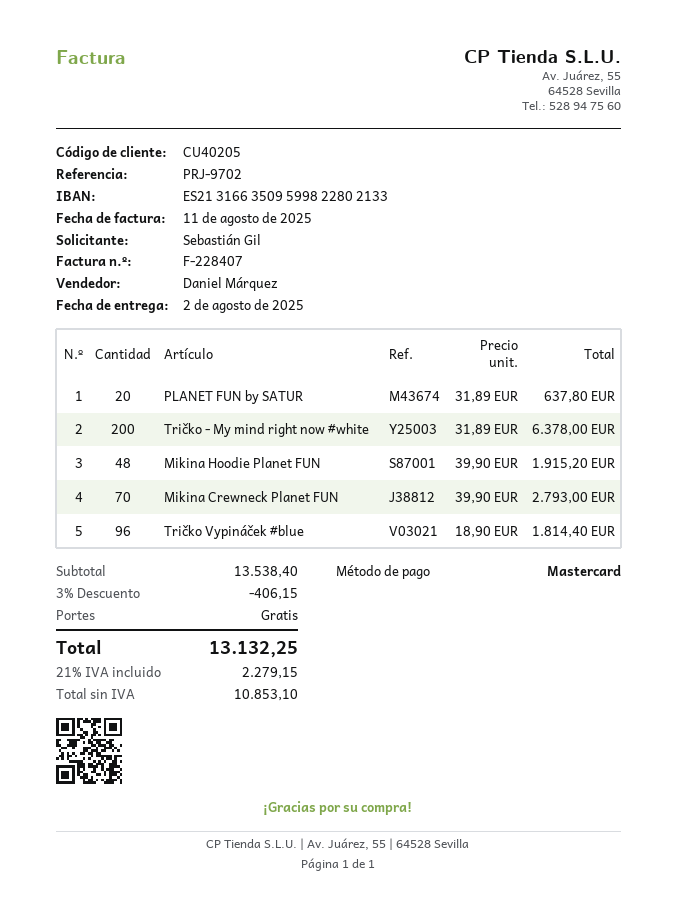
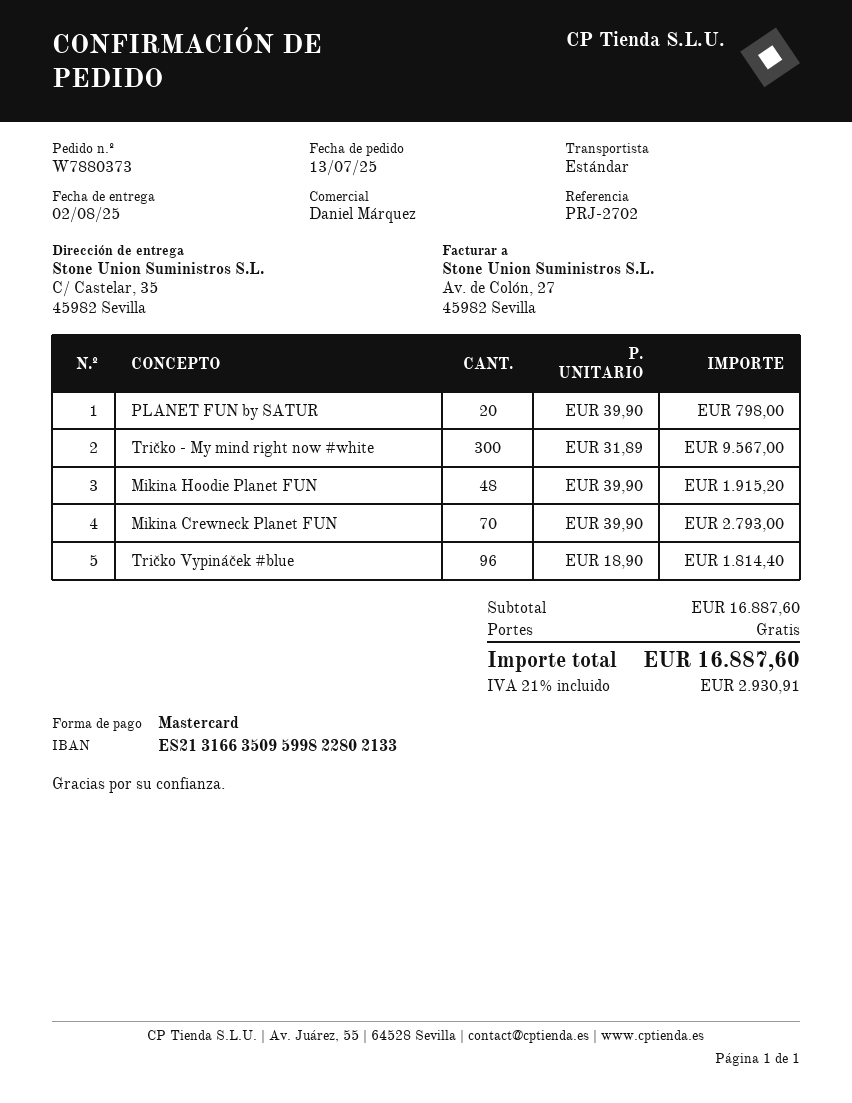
reference: PRJ-9702 -> PRJ-2702
PLANET FUN by SATUR: 20 x 31.89 = 637.80 -> 20 x 39.90 = 798.00
Tričko - My mind right now #white: 200 x 31.89 = 6378.00 -> 300 x 31.89 = 9567.00
subtotal: 13538.40 -> 16887.60
discount: 3% = 406.15 -> none
tax: 21% = 2279.15 -> 21% = 2930.91
total: 13132.25 -> 16887.60

